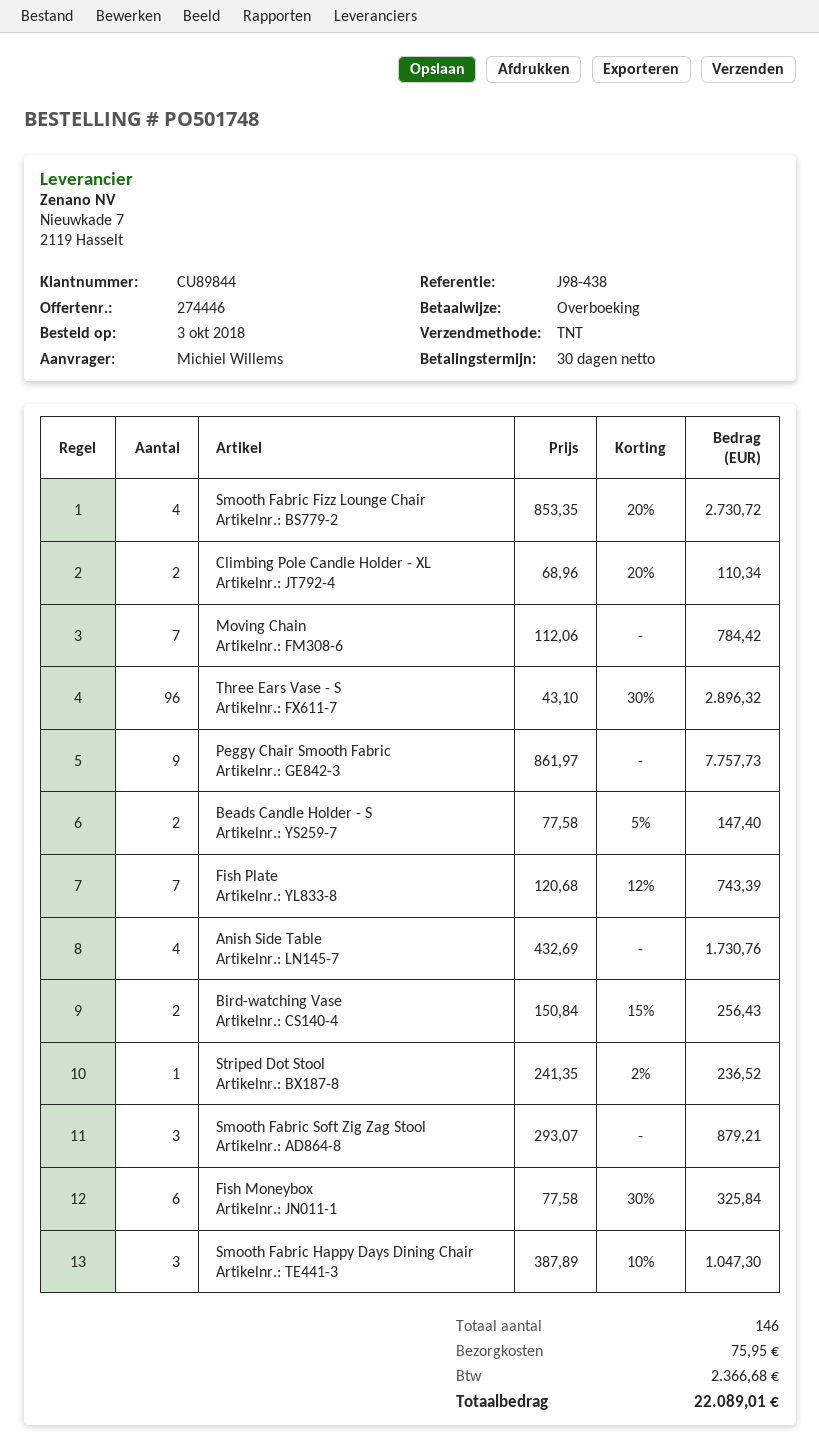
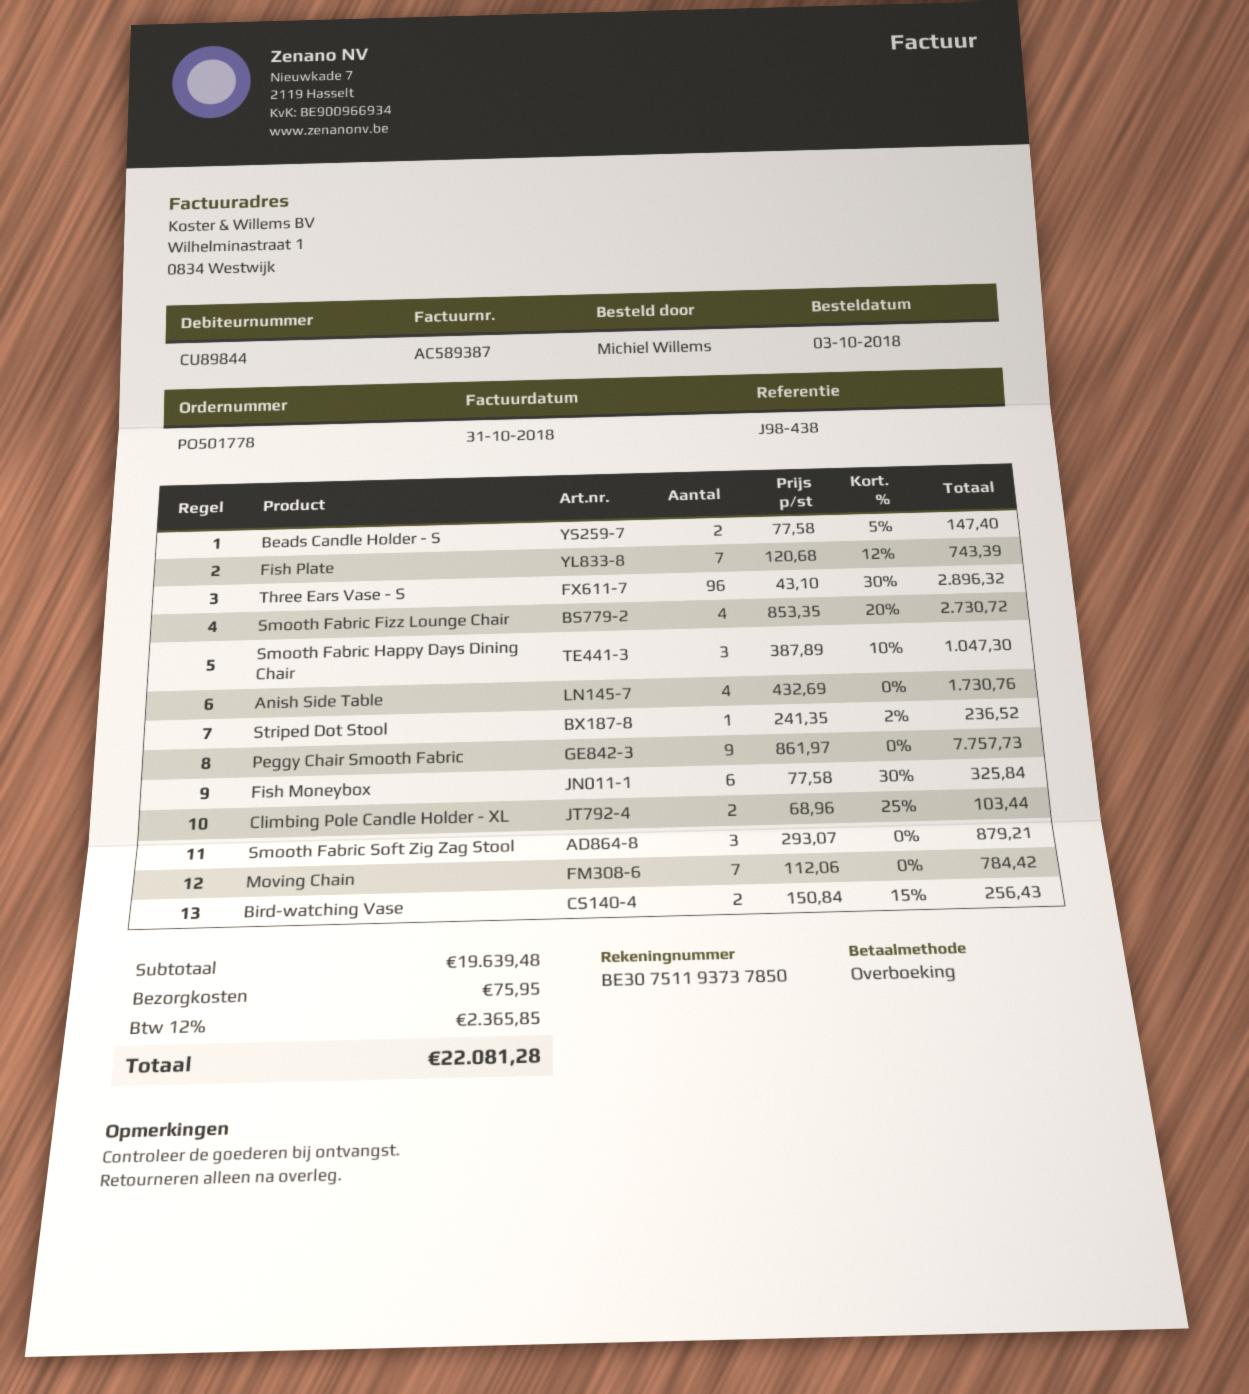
order number: PO501748 -> PO501778
Climbing Pole Candle Holder - XL: 2 x 68.96 - 20% = 110.34 -> 2 x 68.96 - 25% = 103.44
tax: 2366.68 -> 2365.85
total: 22089.01 -> 22081.28

